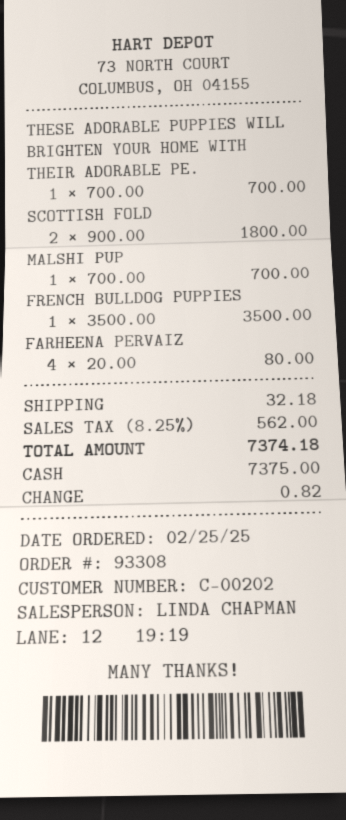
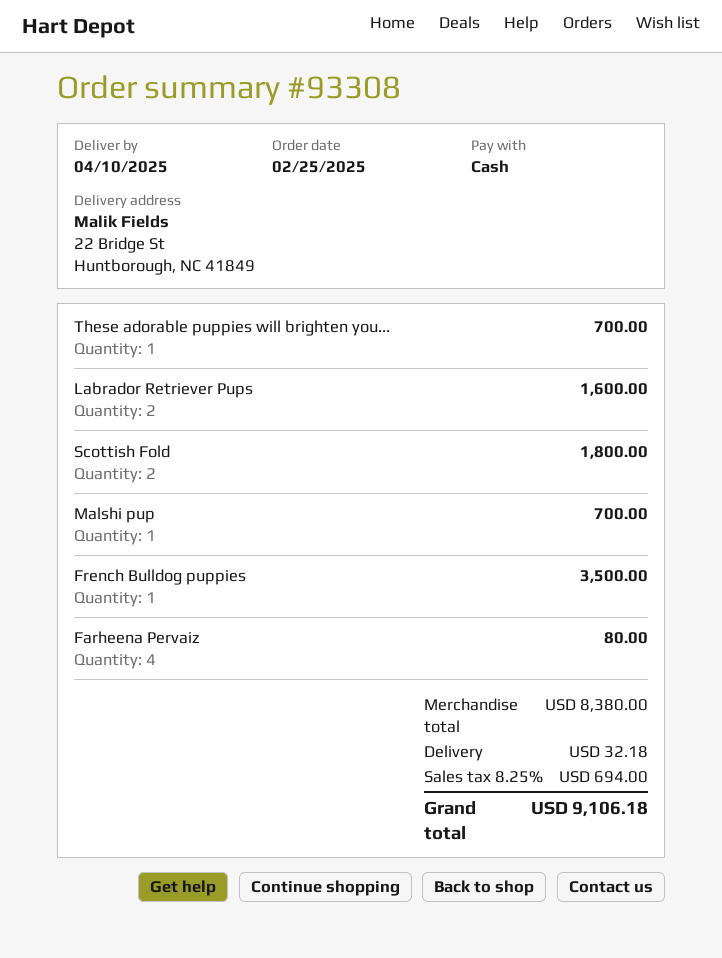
Labrador Retriever Pups: none -> 2 for 1600.00
tax: 8.25% = 562.00 -> 8.25% = 694.00
total: 7374.18 -> 9106.18

